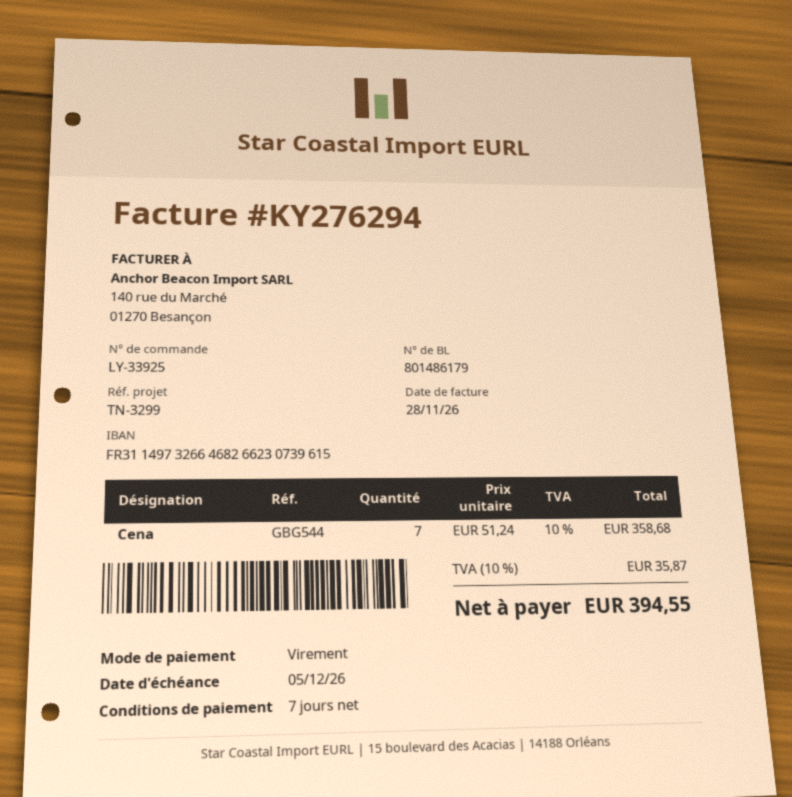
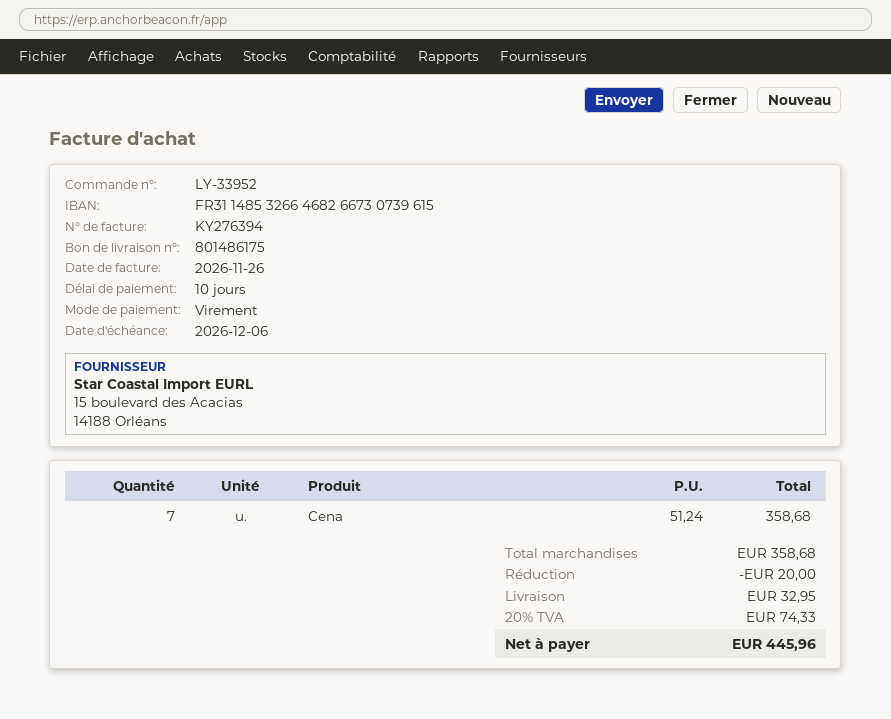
order number: LY-33925 -> LY-33952
delivery note number: 801486179 -> 801486175
invoice number: KY276294 -> KY276394
invoice date: 2026-11-28 -> 2026-11-26
payment terms: 7 days -> 10 days
due date: 2026-12-05 -> 2026-12-06
bank account: FR3114973266468266230739615 -> FR3114853266468266730739615
discount: none -> 20.00
shipping: none -> 32.95
tax: 10% = 35.87 -> 20% = 74.33
total: 394.55 -> 445.96

